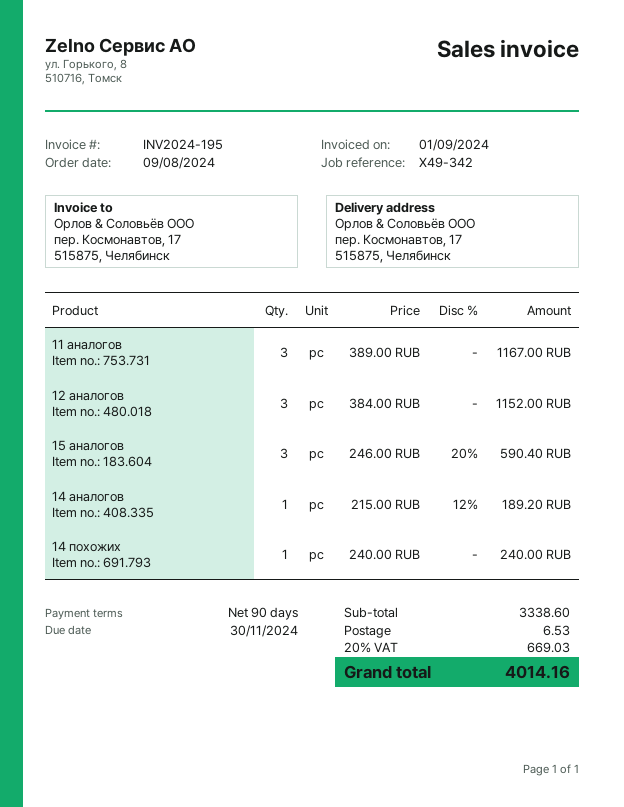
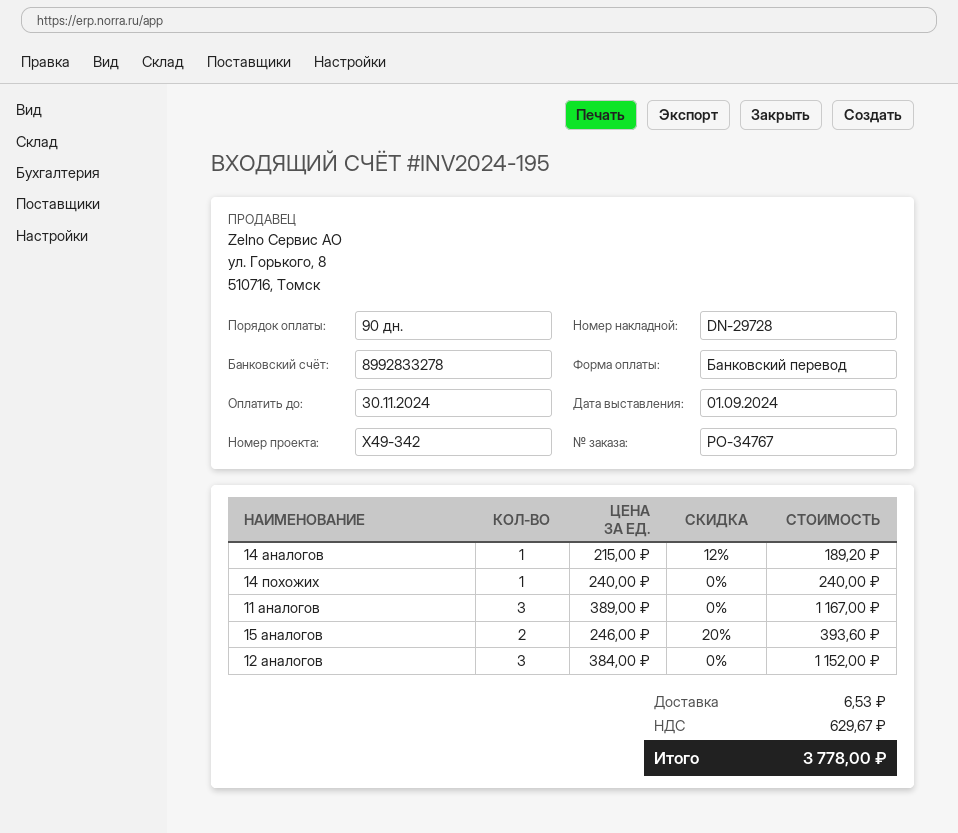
15 аналогов: 3 x 246.00 - 20% = 590.40 -> 2 x 246.00 - 20% = 393.60
tax: 669.03 -> 629.67
total: 4014.16 -> 3778.00

